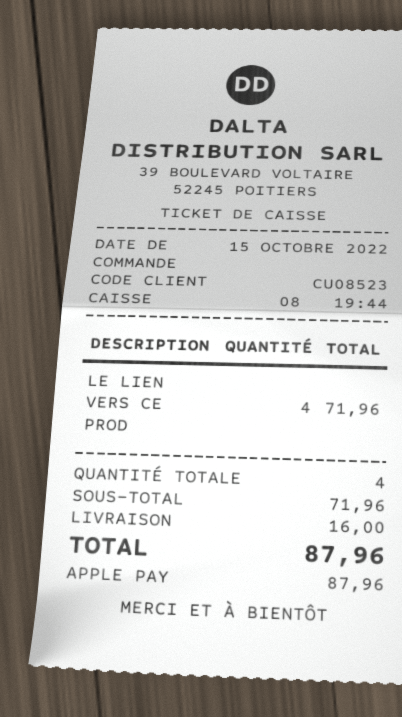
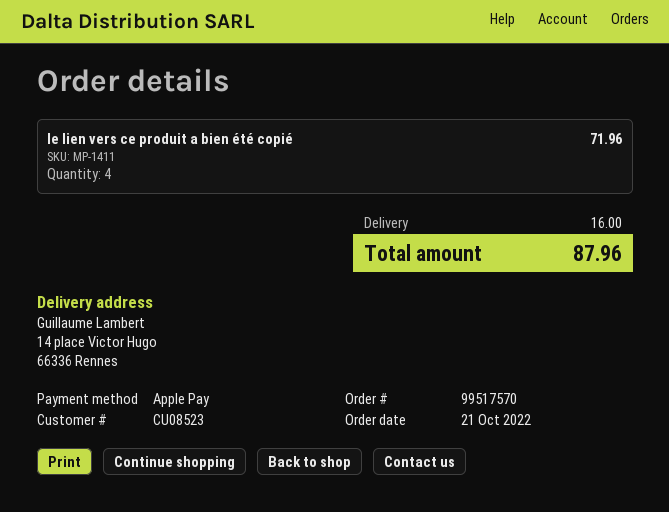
order date: 2022-10-15 -> 2022-10-21

